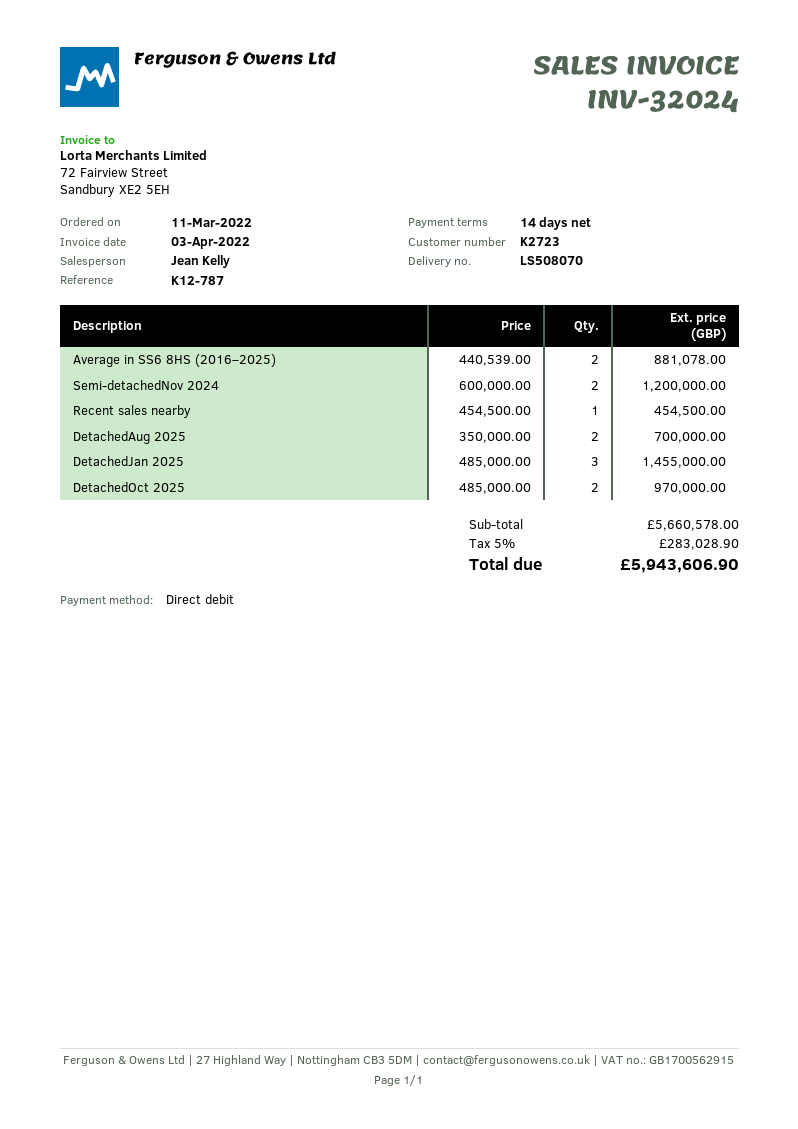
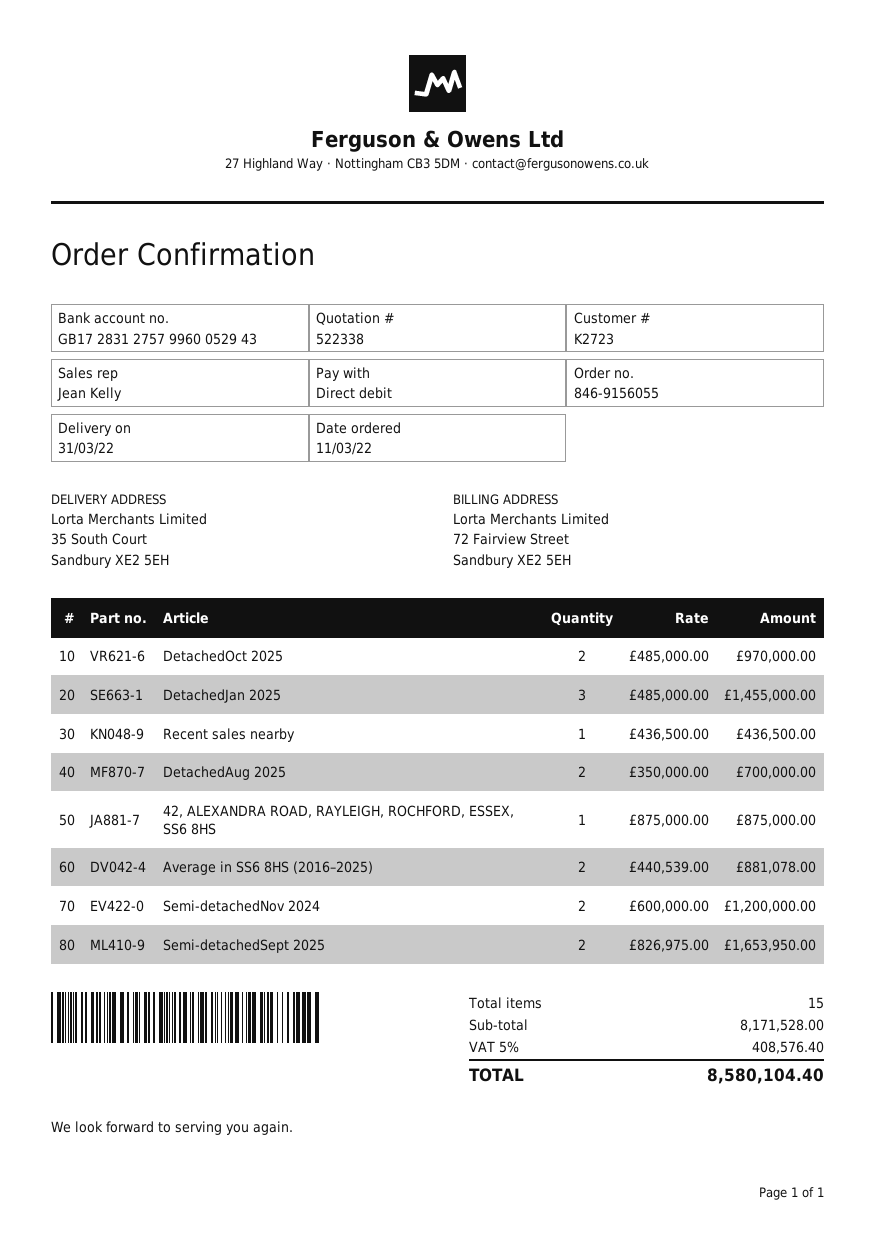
Recent sales nearby: 1 x 454500.00 = 454500.00 -> 1 x 436500.00 = 436500.00
42, ALEXANDRA ROAD, RAYLEIGH, ROCHFORD, ESSEX, SS6 8HS: none -> 1 x 875000.00 = 875000.00
Semi-detachedSept 2025: none -> 2 x 826975.00 = 1653950.00
subtotal: 5660578.00 -> 8171528.00
tax: 5% = 283028.90 -> 5% = 408576.40
total: 5943606.90 -> 8580104.40

